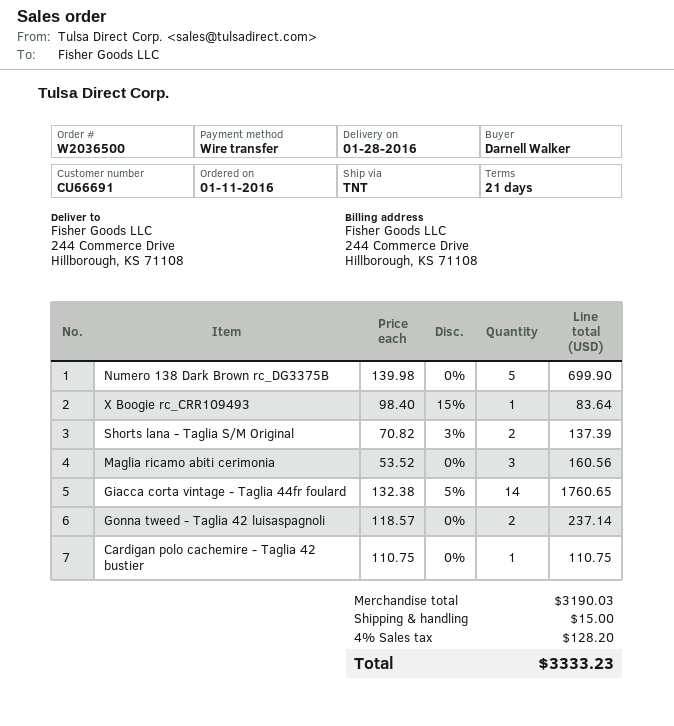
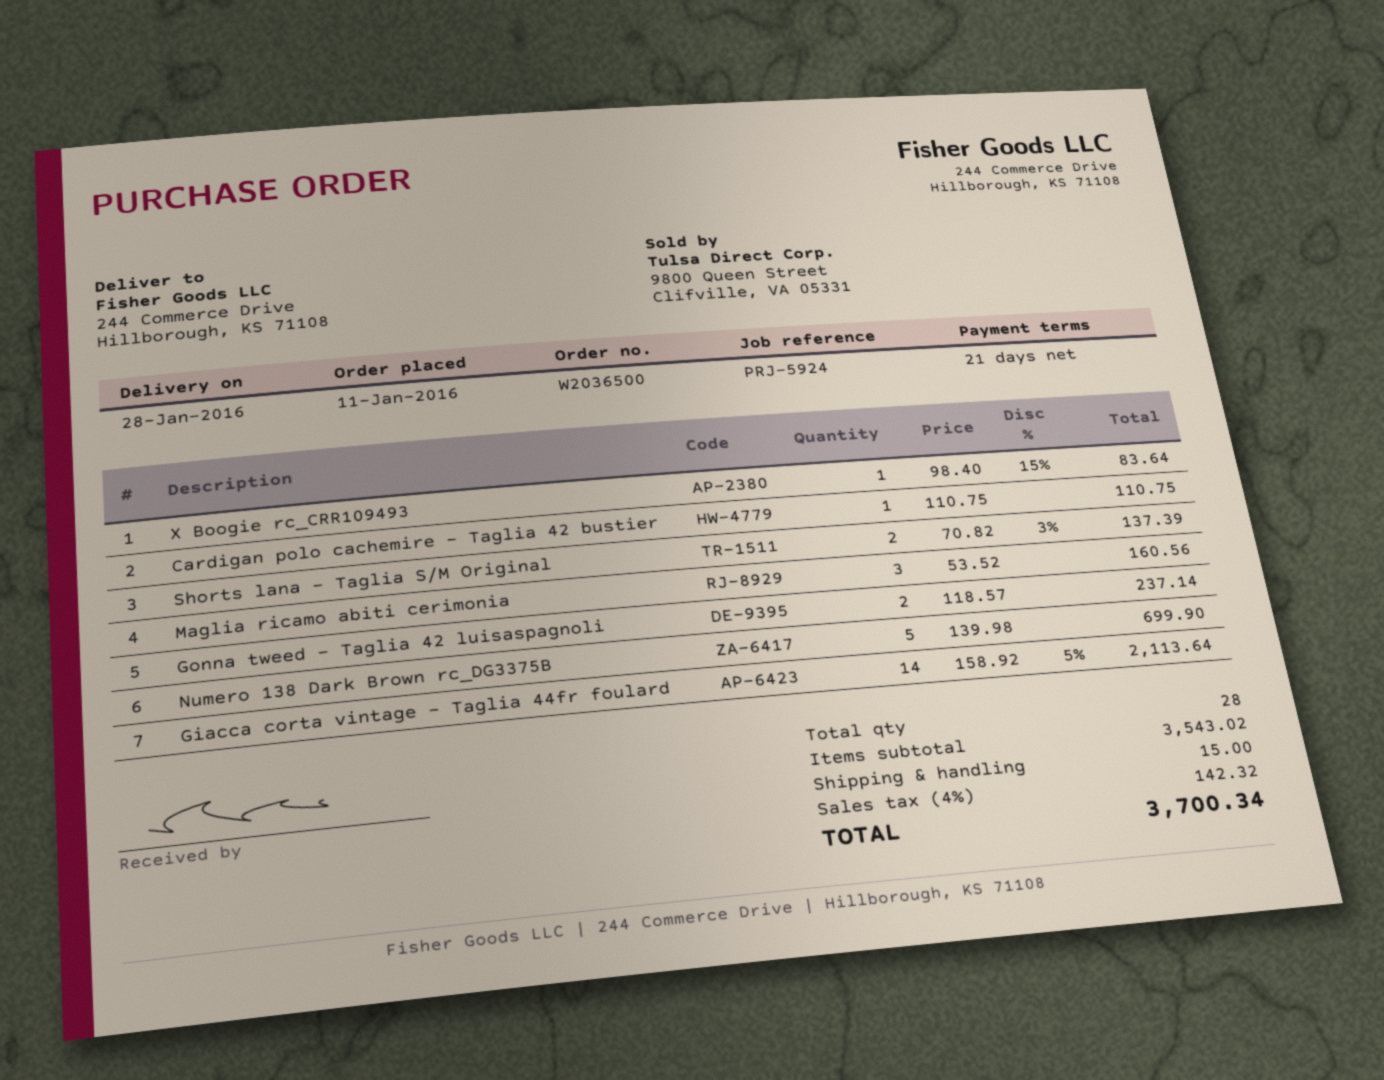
Giacca corta vintage - Taglia 44fr foulard: 14 x 132.38 - 5% = 1760.65 -> 14 x 158.92 - 5% = 2113.64
subtotal: 3190.03 -> 3543.02
tax: 4% = 128.20 -> 4% = 142.32
total: 3333.23 -> 3700.34

